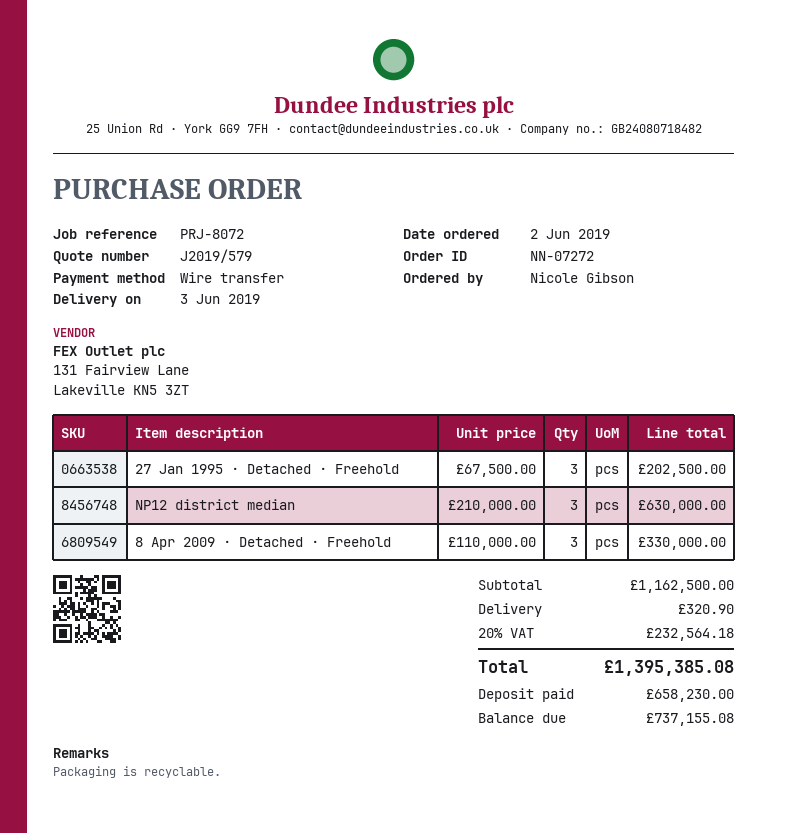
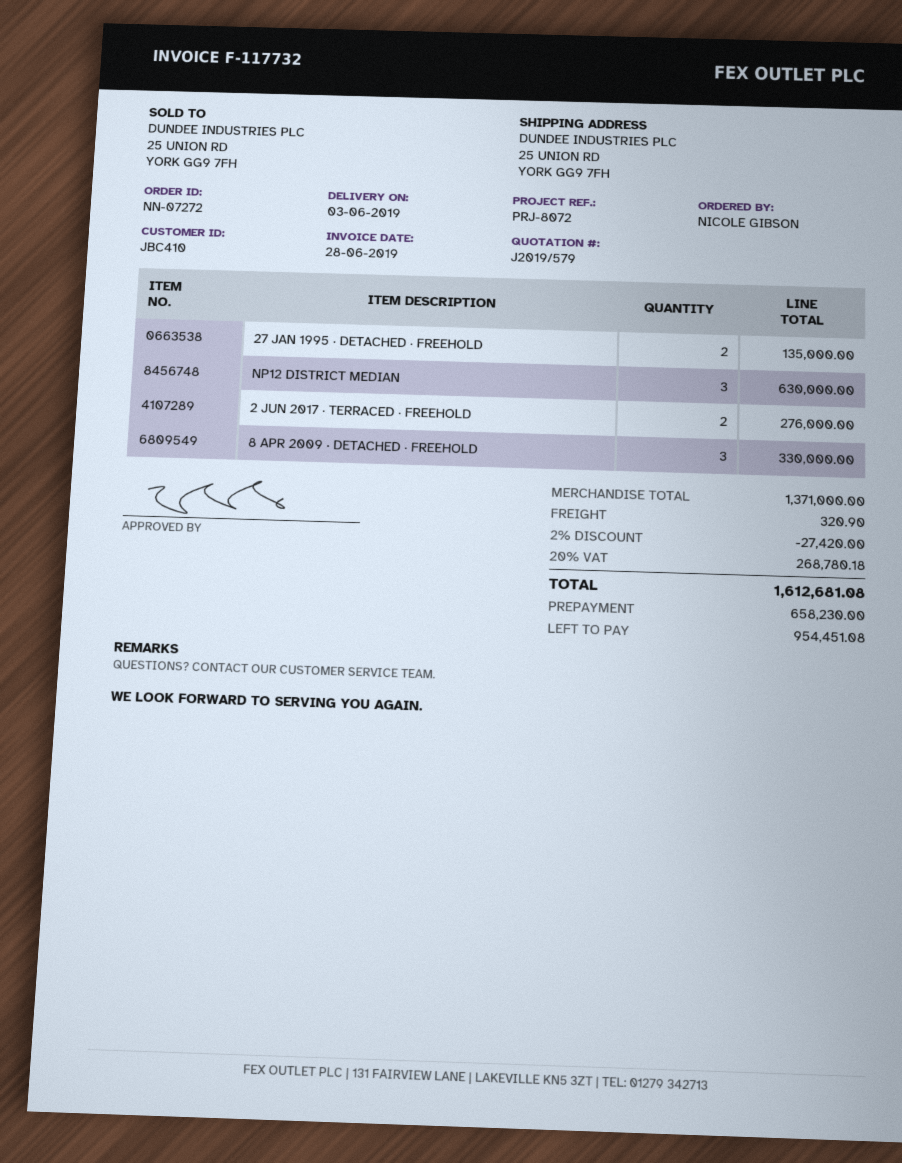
27 Jan 1995 · Detached · Freehold: 3 for 202500.00 -> 2 for 135000.00
2 JUN 2017 · TERRACED · FREEHOLD: none -> 2 for 276000.00
subtotal: 1162500.00 -> 1371000.00
discount: none -> 2% = 27420.00
tax: 20% = 232564.18 -> 20% = 268780.18
total: 1395385.08 -> 1612681.08
balance: 737155.08 -> 954451.08

